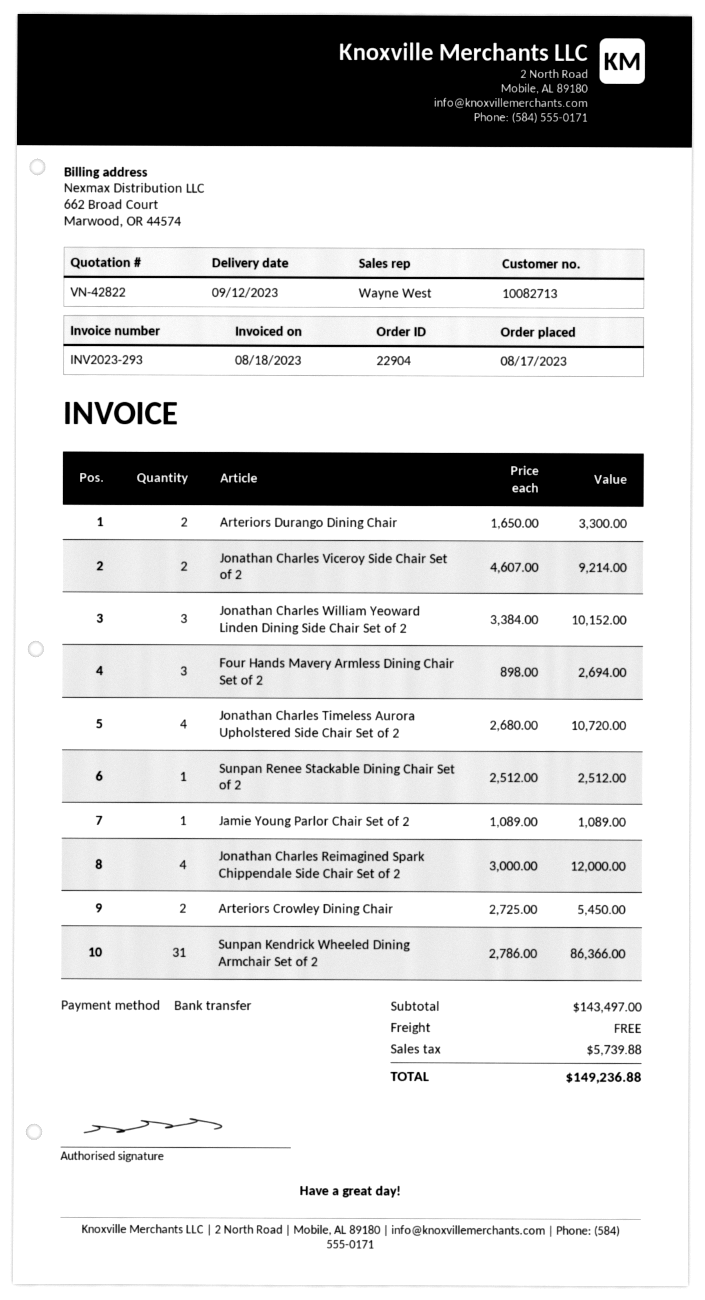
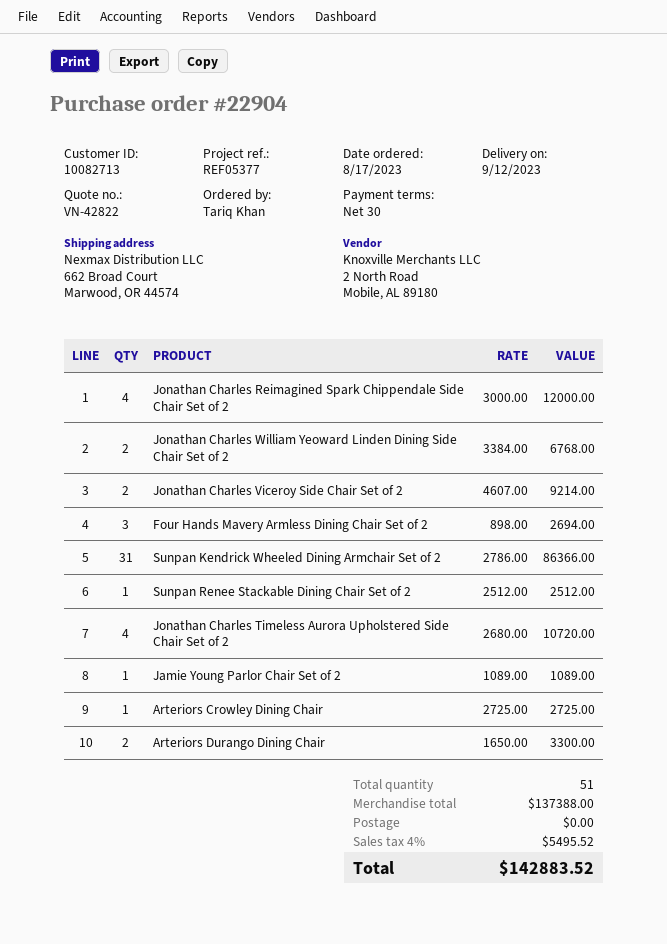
Jonathan Charles William Yeoward Linden Dining Side Chair Set of 2: 3 x 3384.00 = 10152.00 -> 2 x 3384.00 = 6768.00
Arteriors Crowley Dining Chair: 2 x 2725.00 = 5450.00 -> 1 x 2725.00 = 2725.00
subtotal: 143497.00 -> 137388.00
tax: 5739.88 -> 5495.52
total: 149236.88 -> 142883.52

